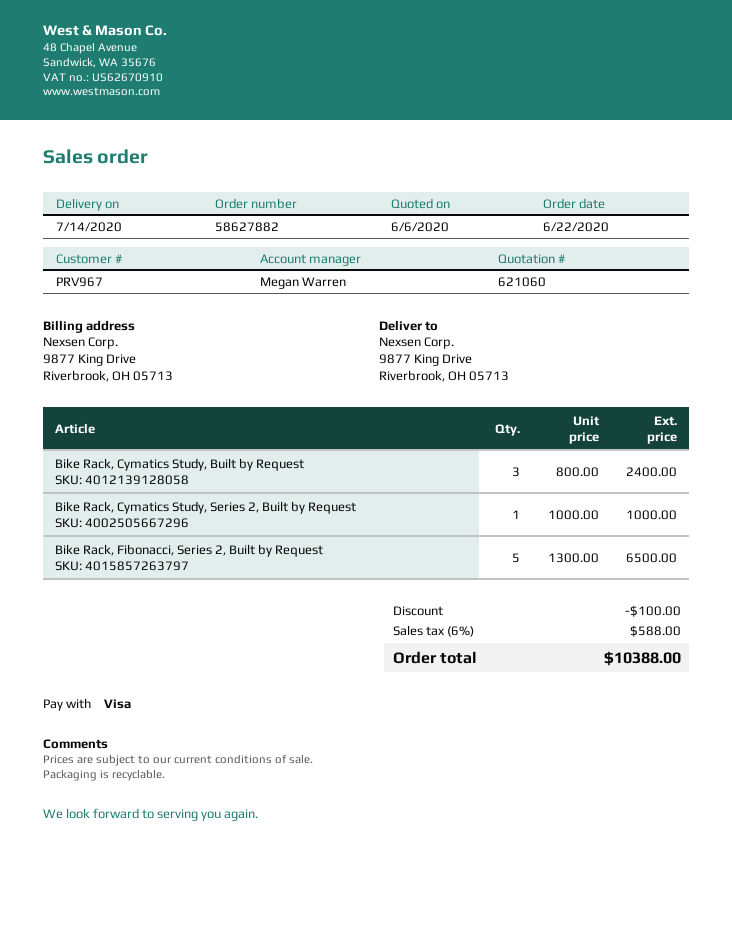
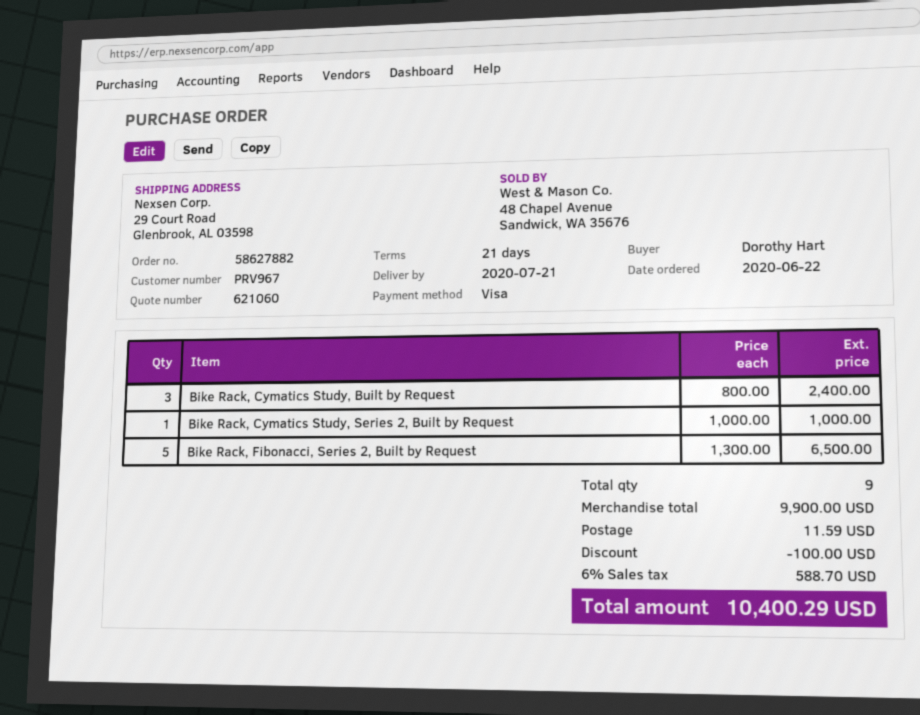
delivery date: 2020-07-14 -> 2020-07-21
ship to: 9877 King Drive, Riverbrook, OH 05713 -> 29 Court Road, Glenbrook, AL 03598
shipping: none -> 11.59
tax: 6% = 588.00 -> 6% = 588.70
total: 10388.00 -> 10400.29

